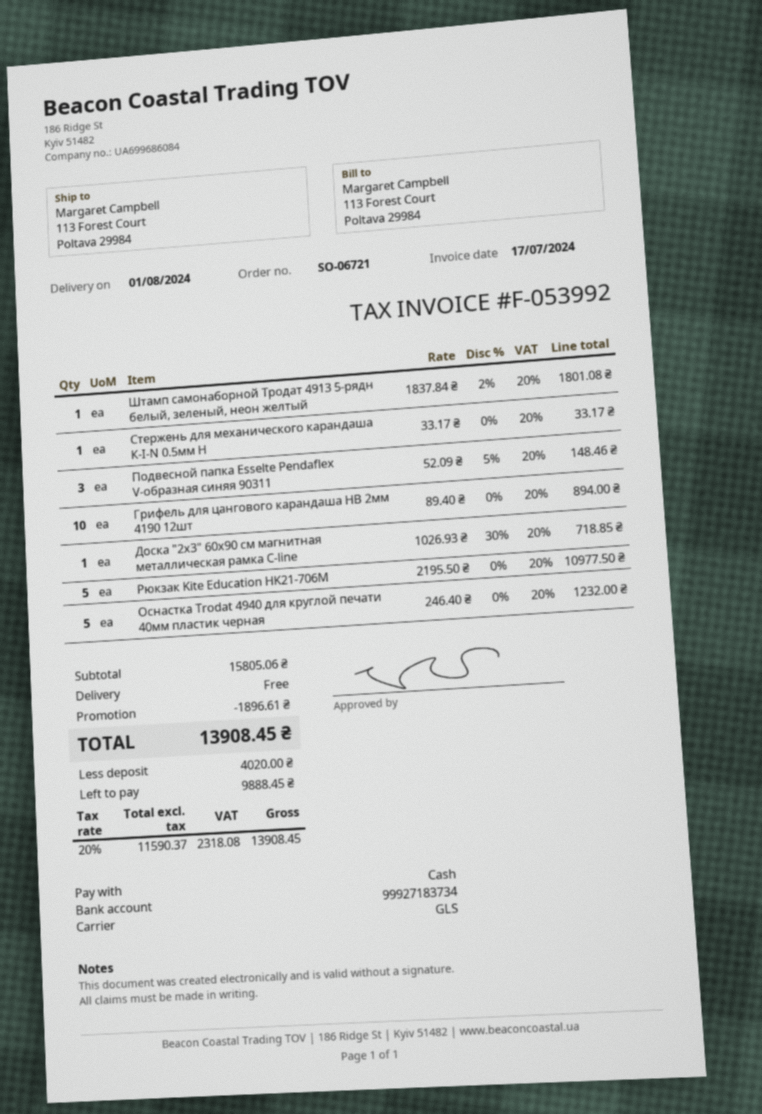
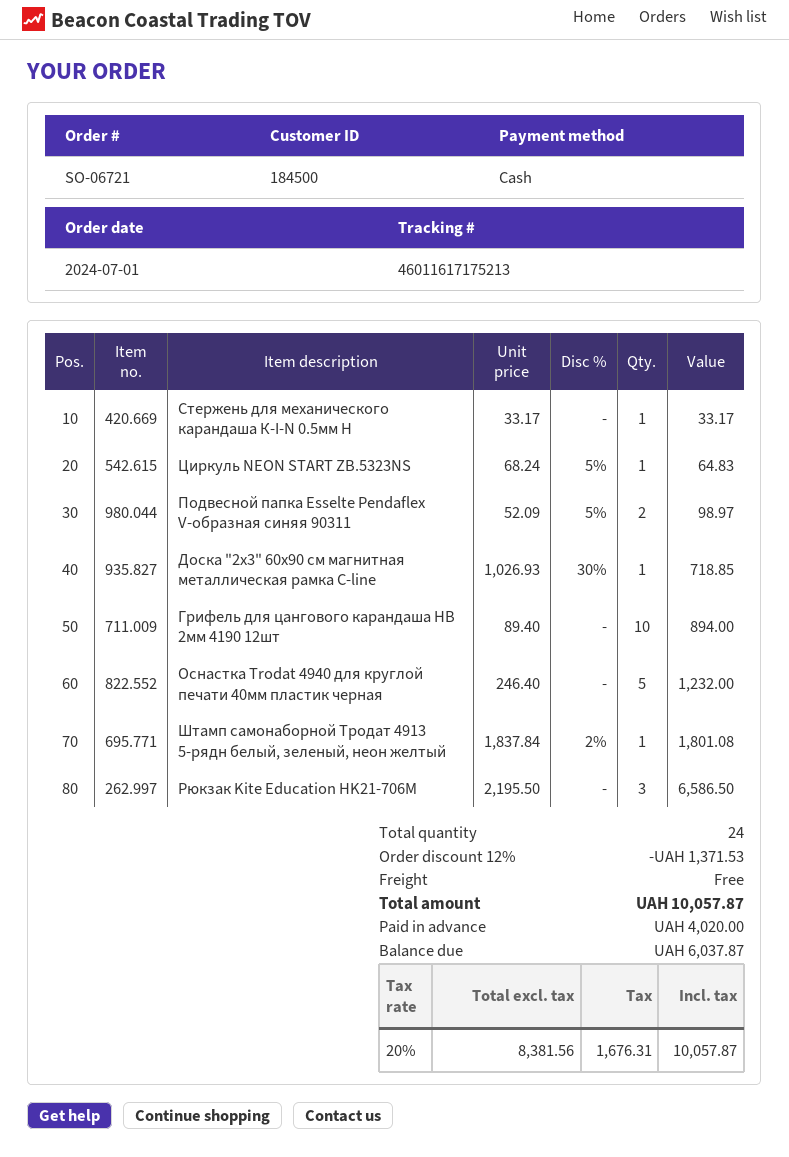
Подвесной папка Esselte Pendaflex V-образная синяя 90311: 3 x 52.09 - 5% = 148.46 -> 2 x 52.09 - 5% = 98.97
Рюкзак Kite Education HK21-706M: 5 x 2195.50 = 10977.50 -> 3 x 2195.50 = 6586.50
Циркуль NEON START ZB.5323NS: none -> 1 x 68.24 - 5% = 64.83
discount: 1896.61 -> 1371.53
net: 11590.37 -> 8381.56
tax: 20% = 2318.08 -> 20% = 1676.31
total: 13908.45 -> 10057.87
balance: 9888.45 -> 6037.87

